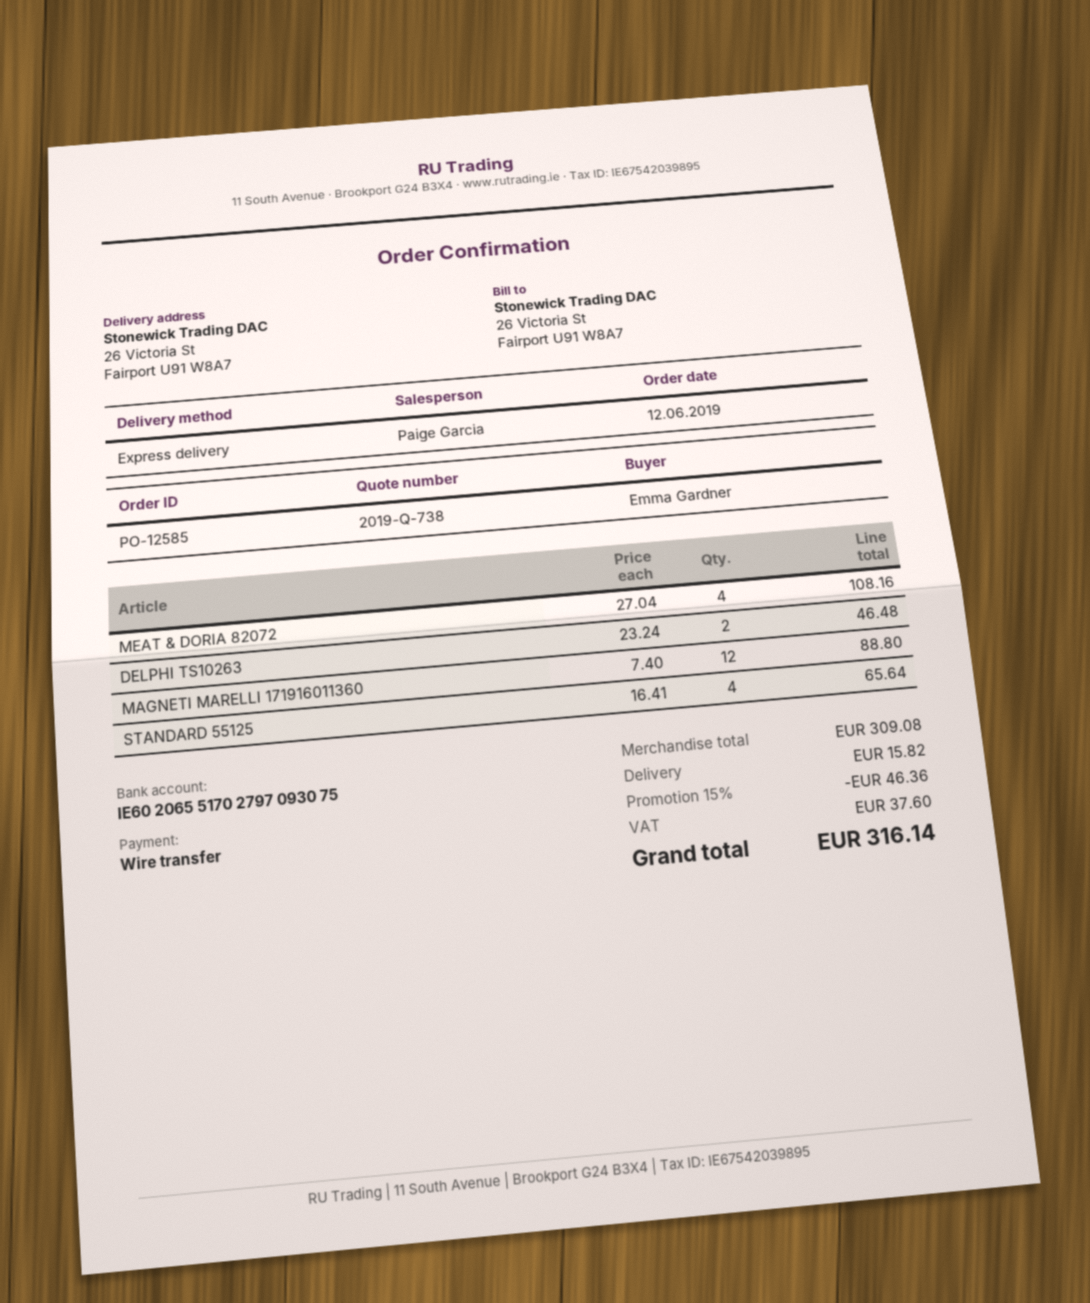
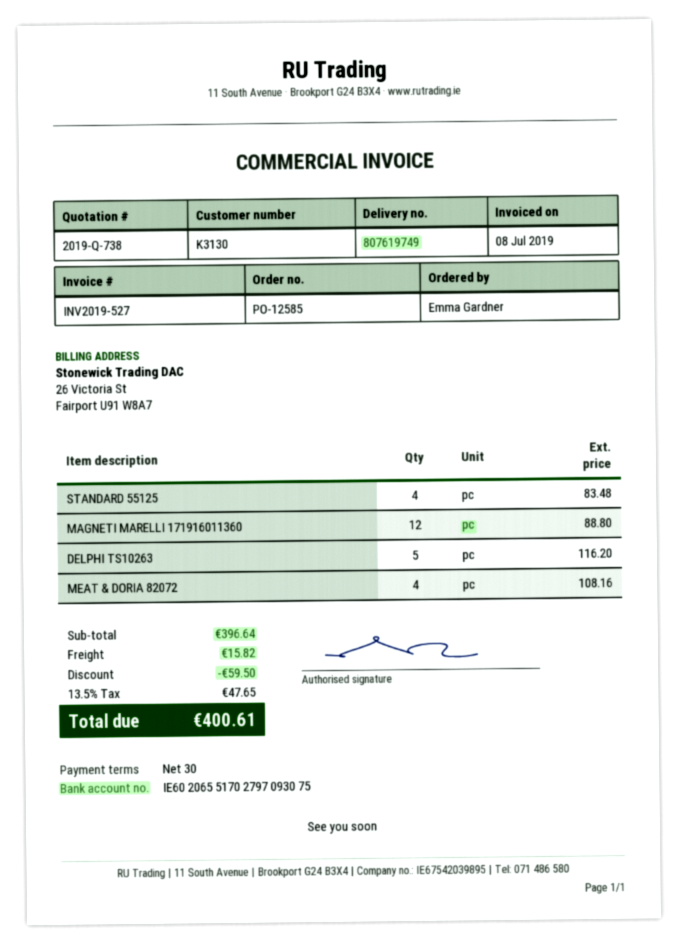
DELPHI TS10263: 2 for 46.48 -> 5 for 116.20
STANDARD 55125: 4 for 65.64 -> 4 for 83.48
subtotal: 309.08 -> 396.64
discount: 46.36 -> 59.50
tax: 37.60 -> 47.65
total: 316.14 -> 400.61

